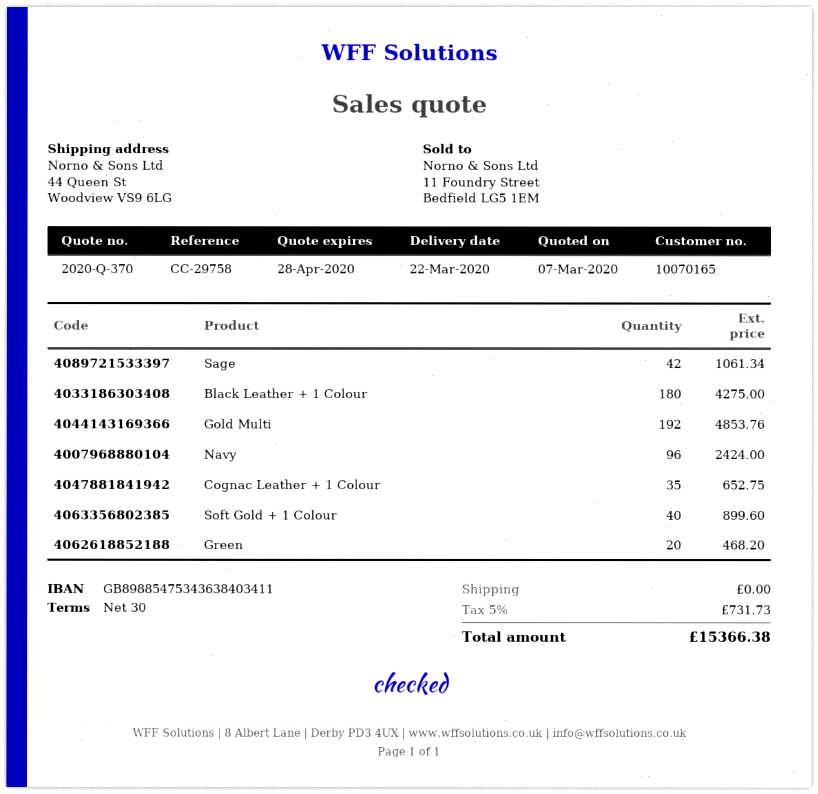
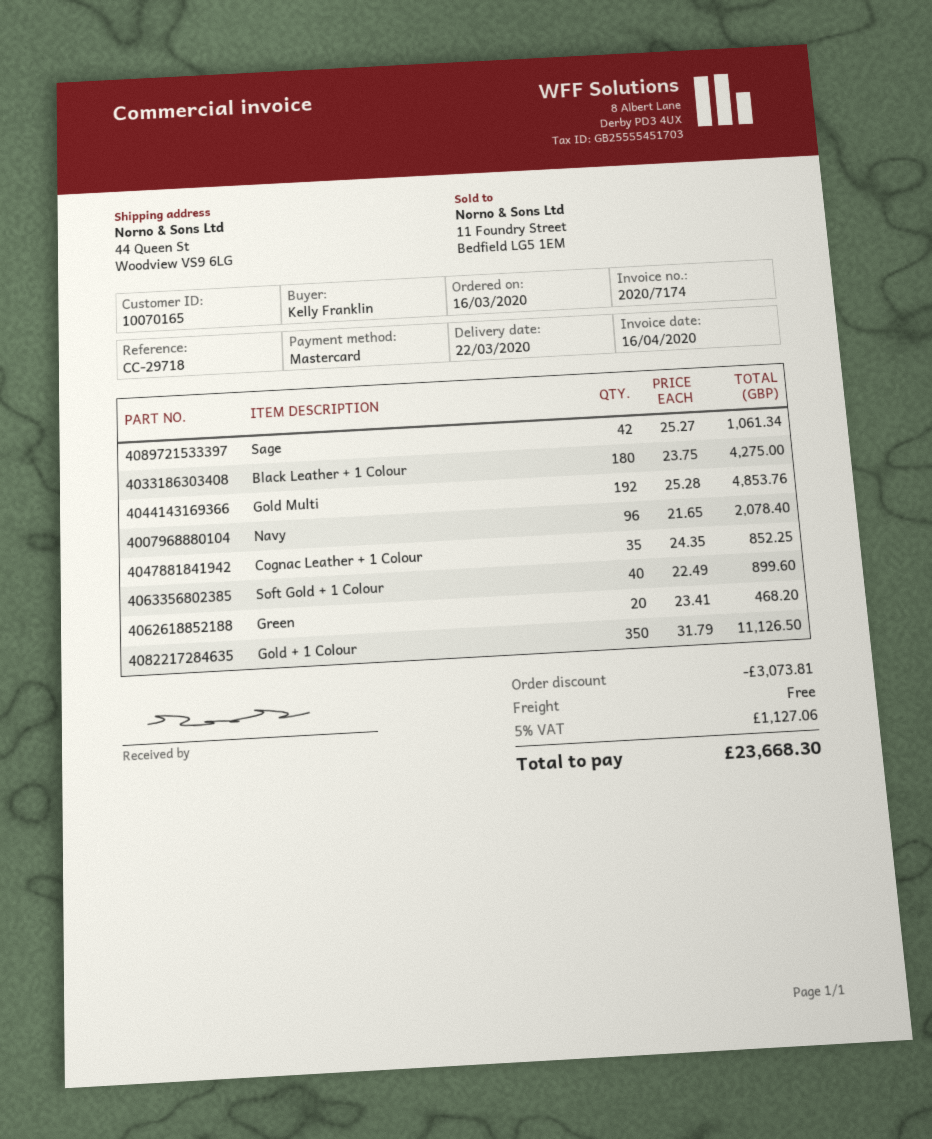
reference: CC-29758 -> CC-29718
Navy: 96 for 2424.00 -> 96 for 2078.40
Cognac Leather + 1 Colour: 35 for 652.75 -> 35 for 852.25
Gold + 1 Colour: none -> 350 for 11126.50
discount: none -> 3073.81
tax: 5% = 731.73 -> 5% = 1127.06
total: 15366.38 -> 23668.30

